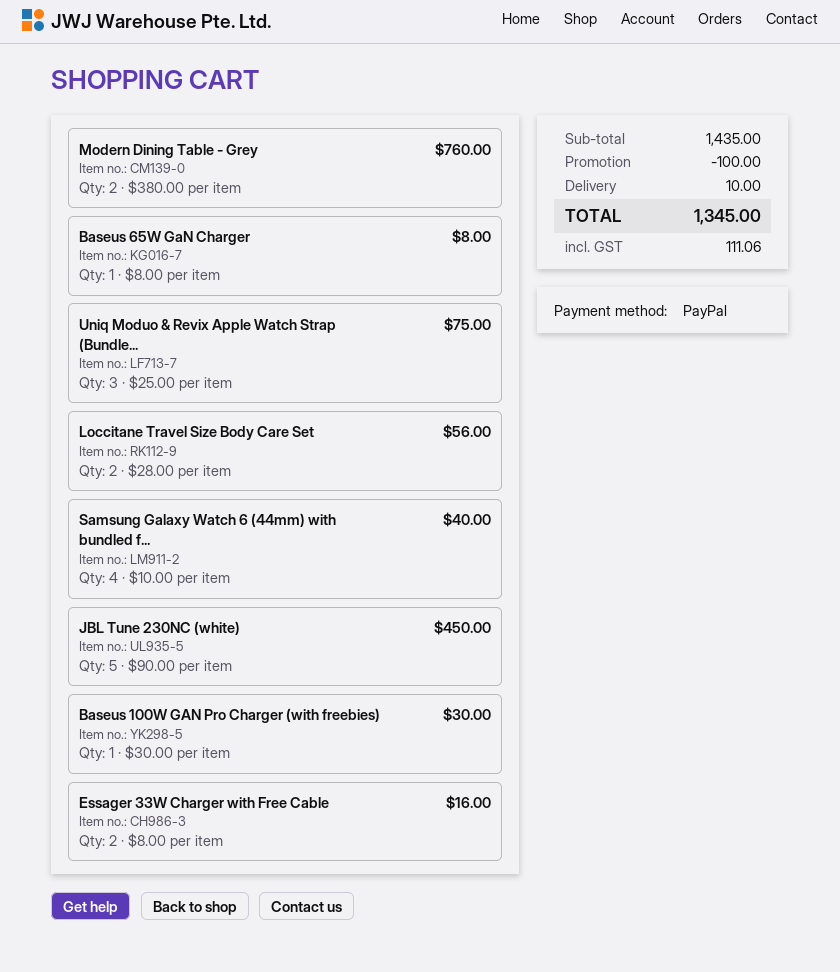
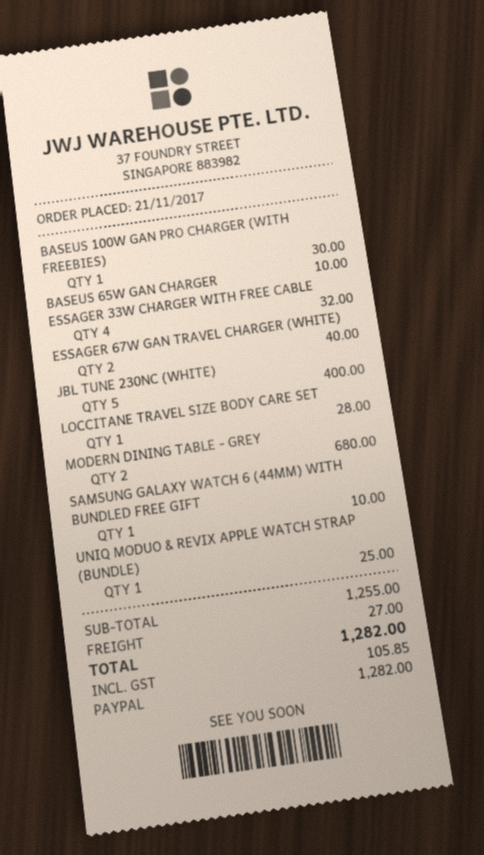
Modern Dining Table - Grey: 2 for 760.00 -> 2 for 680.00
Baseus 65W GaN Charger: 1 for 8.00 -> 1 for 10.00
Uniq Moduo & Revix Apple Watch Strap (Bundle...: 3 for 75.00 -> 1 for 25.00
Loccitane Travel Size Body Care Set: 2 for 56.00 -> 1 for 28.00
Samsung Galaxy Watch 6 (44mm) with bundled f...: 4 for 40.00 -> 1 for 10.00
JBL Tune 230NC (white): 5 for 450.00 -> 5 for 400.00
Essager 33W Charger with Free Cable: 2 for 16.00 -> 4 for 32.00
ESSAGER 67W GAN TRAVEL CHARGER (WHITE): none -> 2 for 40.00
subtotal: 1435.00 -> 1255.00
discount: 100.00 -> none
shipping: 10.00 -> 27.00
tax: 111.06 -> 105.85
total: 1345.00 -> 1282.00

